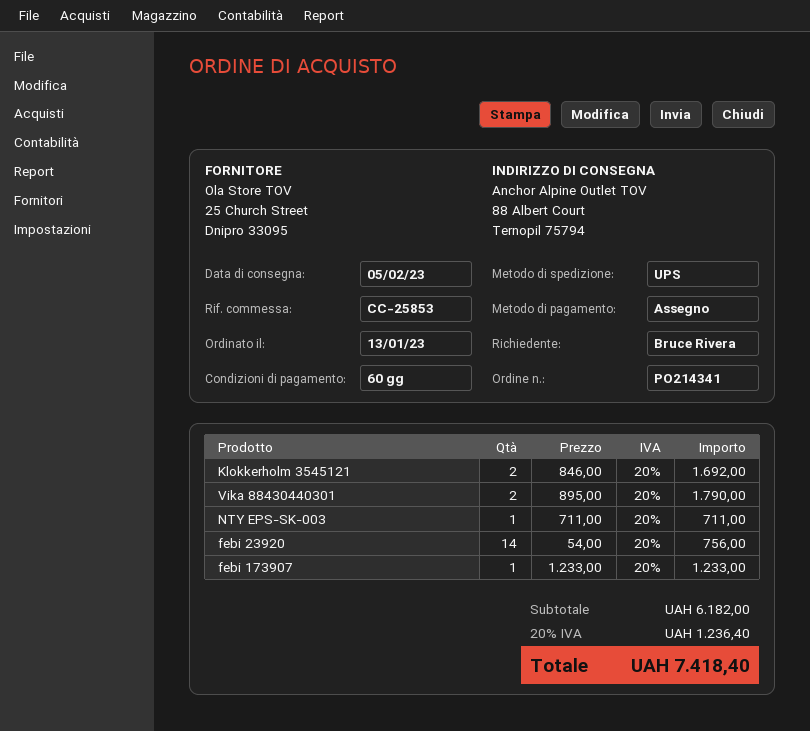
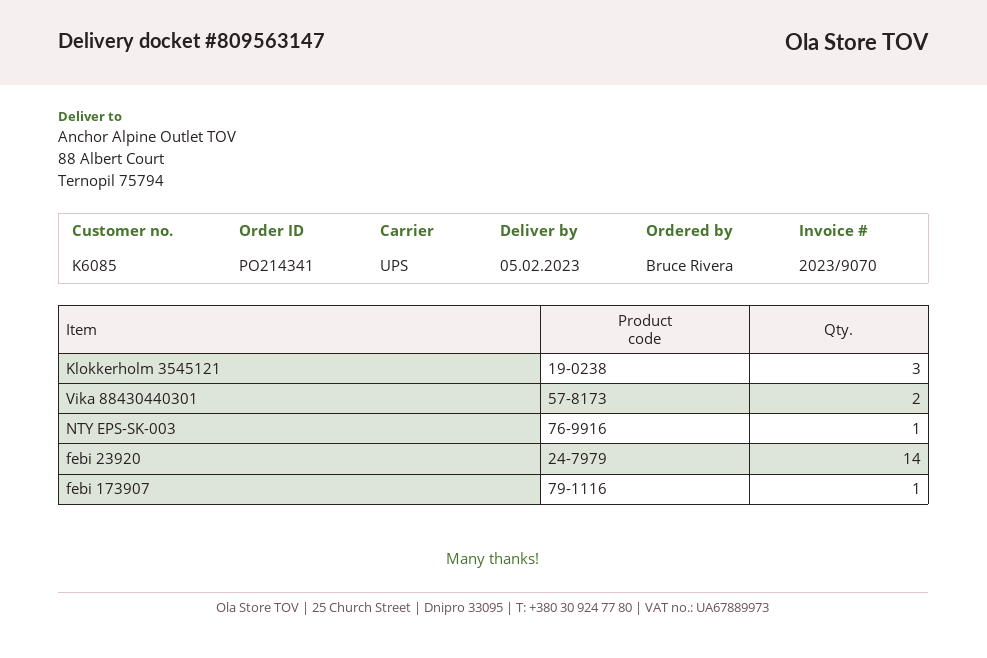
Klokkerholm 3545121: 2 -> 3

